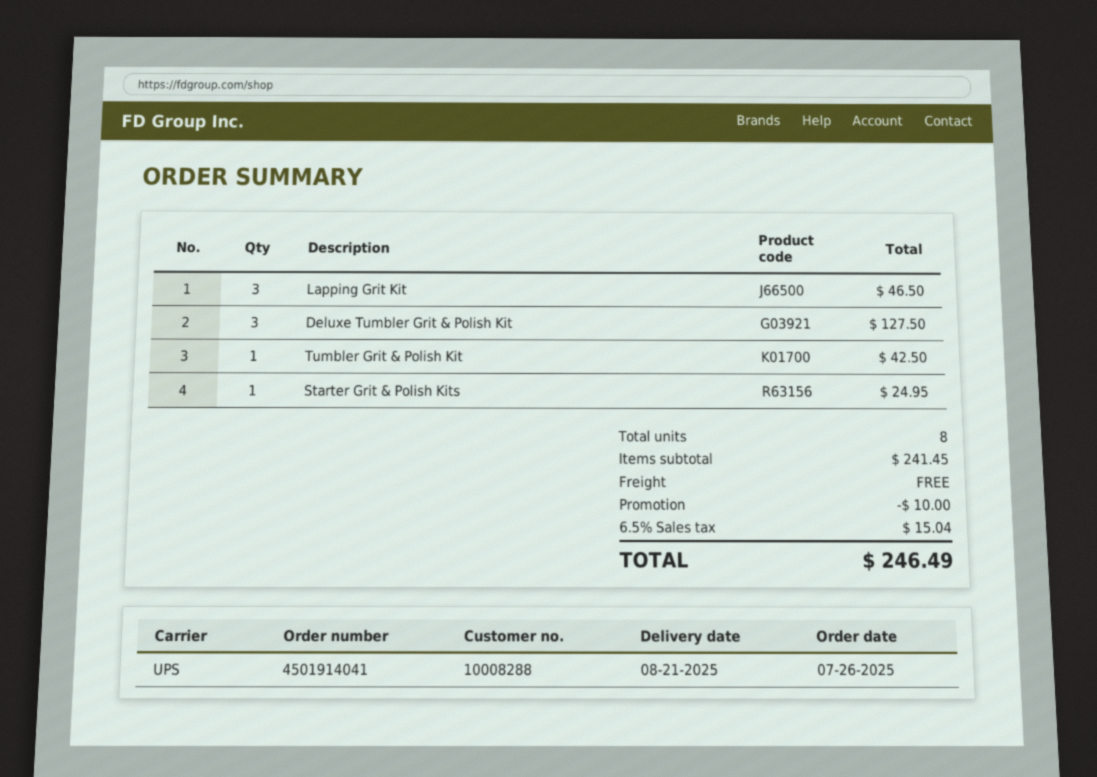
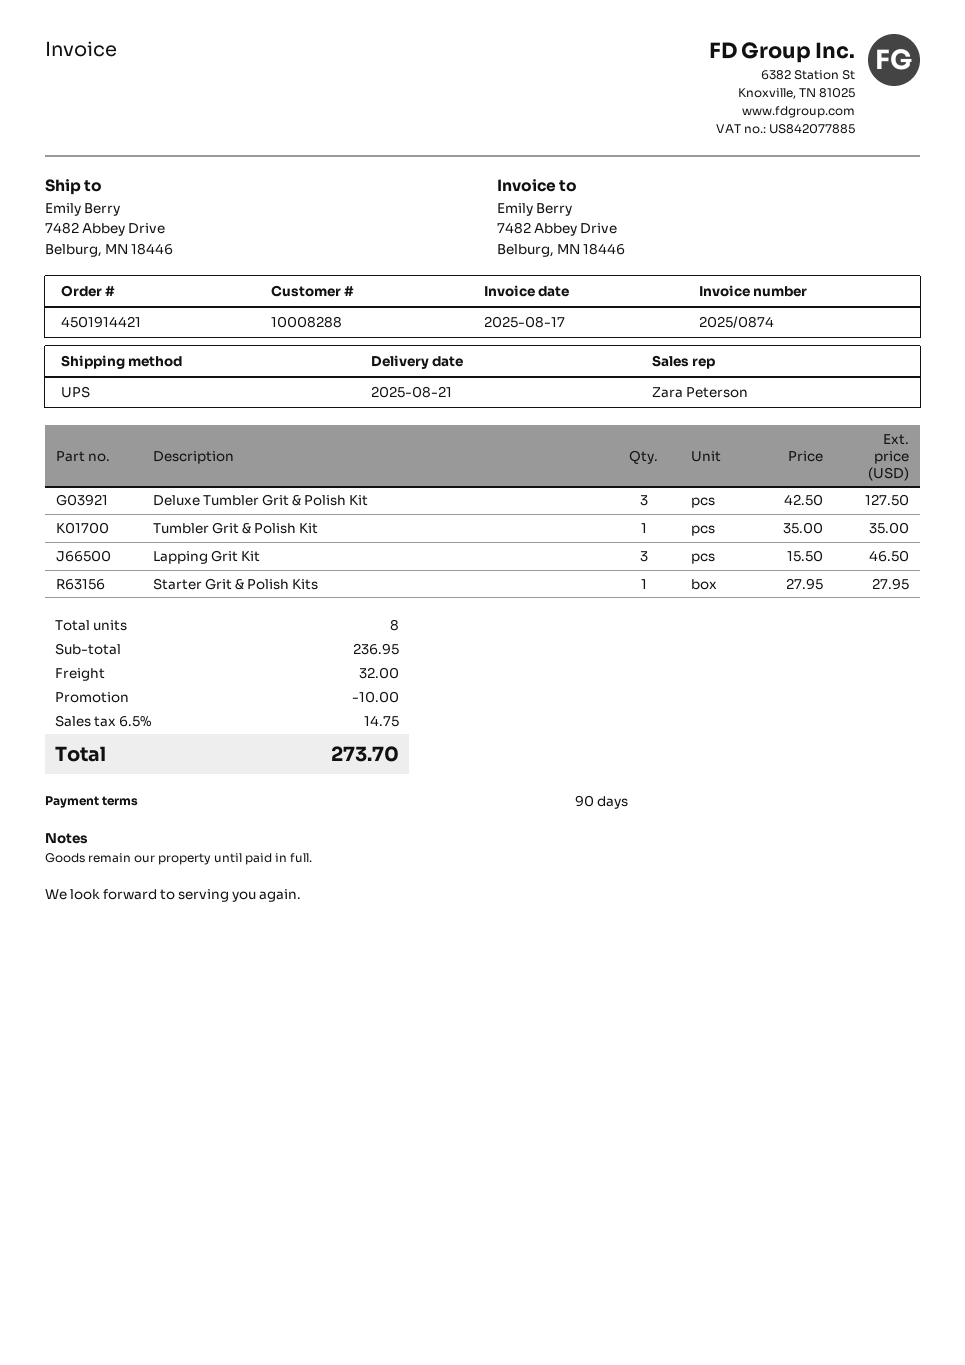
order number: 4501914041 -> 4501914421
Tumbler Grit & Polish Kit: 1 for 42.50 -> 1 for 35.00
Starter Grit & Polish Kits: 1 for 24.95 -> 1 for 27.95
subtotal: 241.45 -> 236.95
shipping: 0.00 -> 32.00
tax: 6.5% = 15.04 -> 6.5% = 14.75
total: 246.49 -> 273.70

